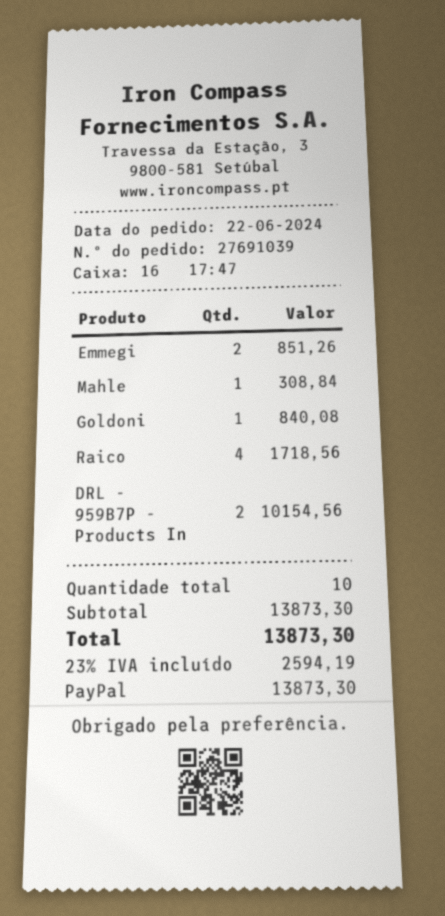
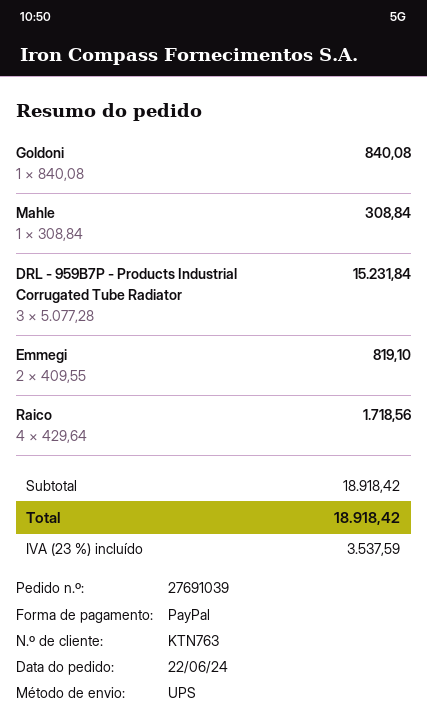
Emmegi: 2 for 851.26 -> 2 for 819.10
DRL - 959B7P - Products In: 2 for 10154.56 -> 3 for 15231.84
subtotal: 13873.30 -> 18918.42
tax: 23% = 2594.19 -> 23% = 3537.59
total: 13873.30 -> 18918.42

